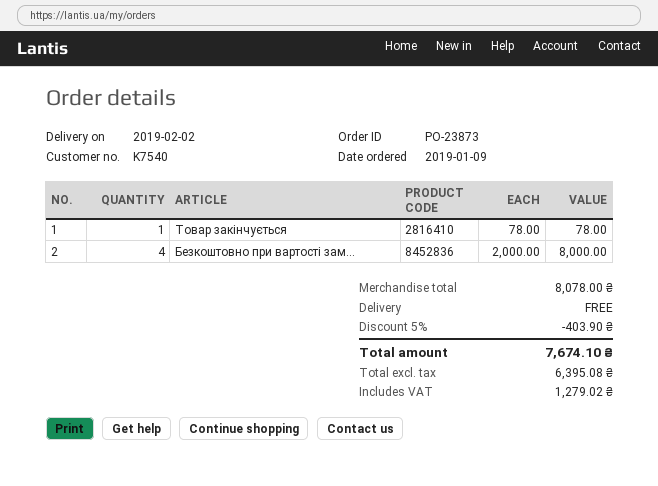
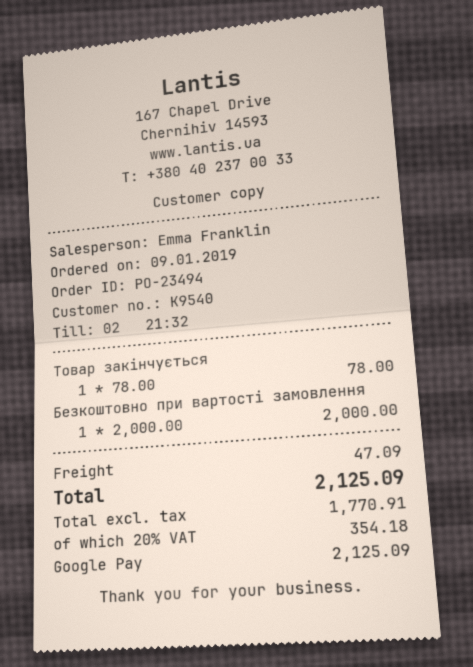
order number: PO-23873 -> PO-23494
customer number: K7540 -> K9540
Безкоштовно при вартості зам...: 4 x 2000.00 = 8000.00 -> 1 x 2000.00 = 2000.00
discount: 5% = 403.90 -> none
shipping: 0.00 -> 47.09
net: 6395.08 -> 1770.91
tax: 1279.02 -> 354.18
total: 7674.10 -> 2125.09

